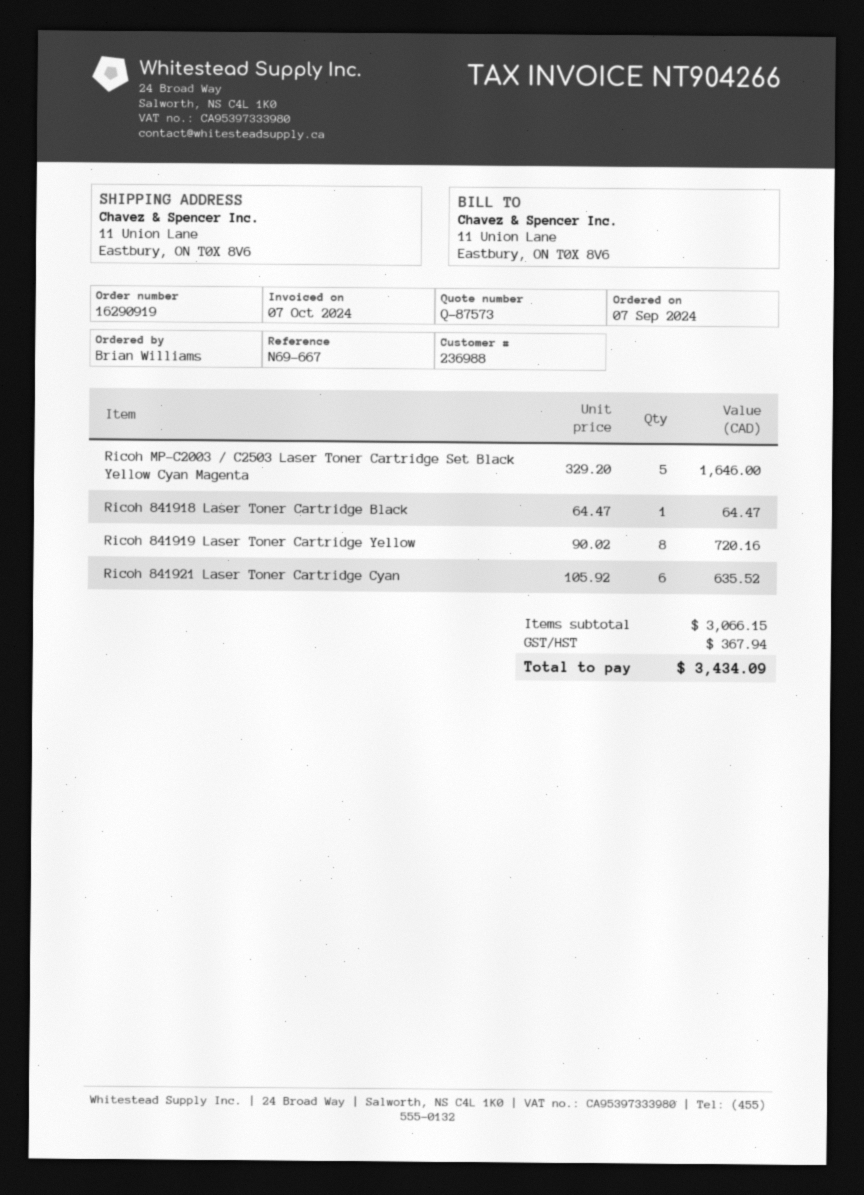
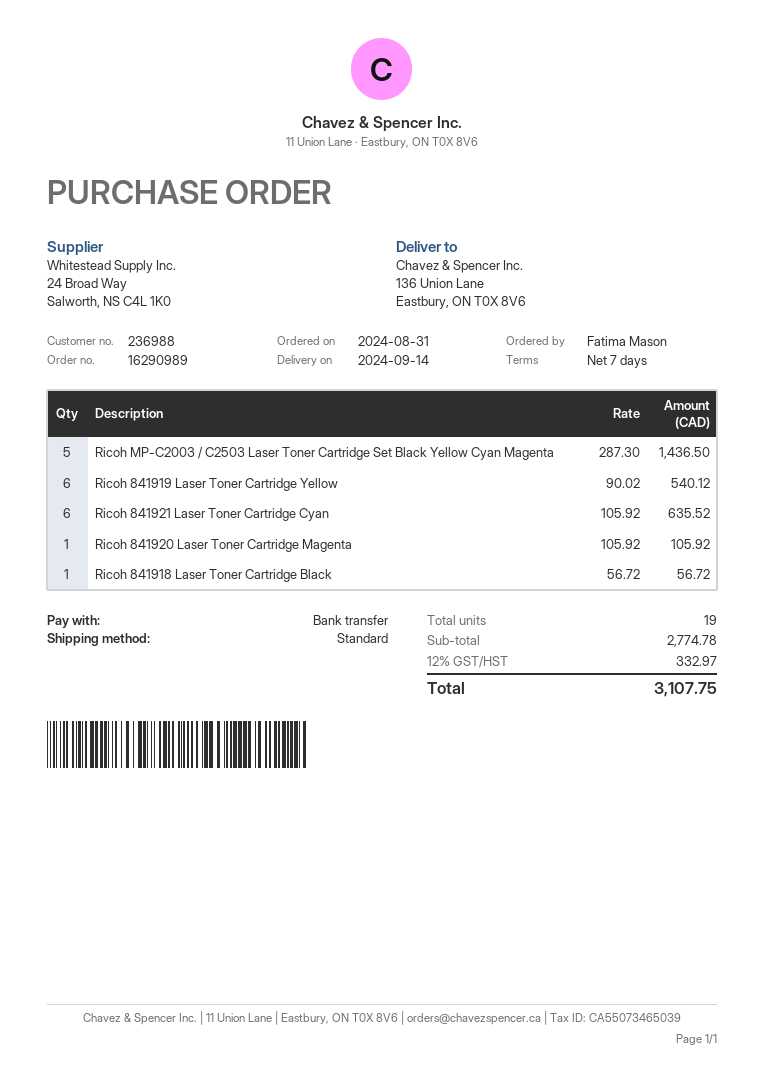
order number: 16290919 -> 16290989
order date: 2024-09-07 -> 2024-08-31
ordered by: Brian Williams -> Fatima Mason
ship to: 11 Union Lane, Eastbury, ON T0X 8V6 -> 136 Union Lane, Eastbury, ON T0X 8V6
Ricoh MP-C2003 / C2503 Laser Toner Cartridge Set Black Yellow Cyan Magenta: 5 x 329.20 = 1646.00 -> 5 x 287.30 = 1436.50
Ricoh 841918 Laser Toner Cartridge Black: 1 x 64.47 = 64.47 -> 1 x 56.72 = 56.72
Ricoh 841919 Laser Toner Cartridge Yellow: 8 x 90.02 = 720.16 -> 6 x 90.02 = 540.12
Ricoh 841920 Laser Toner Cartridge Magenta: none -> 1 x 105.92 = 105.92
subtotal: 3066.15 -> 2774.78
tax: 367.94 -> 332.97
total: 3434.09 -> 3107.75

